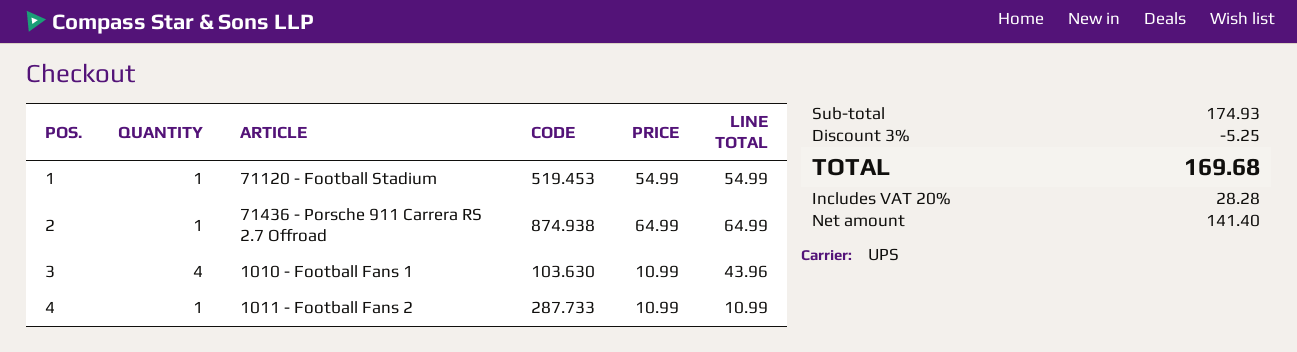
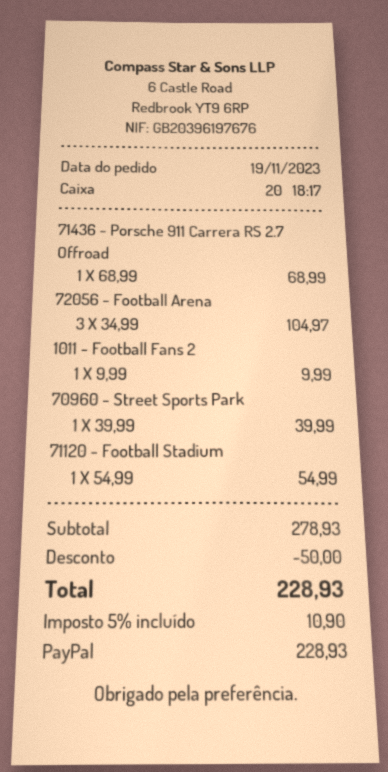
71436 - Porsche 911 Carrera RS 2.7 Offroad: 1 x 64.99 = 64.99 -> 1 x 68.99 = 68.99
1010 - Football Fans 1: 4 x 10.99 = 43.96 -> none
1011 - Football Fans 2: 1 x 10.99 = 10.99 -> 1 x 9.99 = 9.99
72056 - Football Arena: none -> 3 x 34.99 = 104.97
70960 - Street Sports Park: none -> 1 x 39.99 = 39.99
subtotal: 174.93 -> 278.93
discount: 5.25 -> 50.00
tax: 20% = 28.28 -> 5% = 10.90
total: 169.68 -> 228.93

